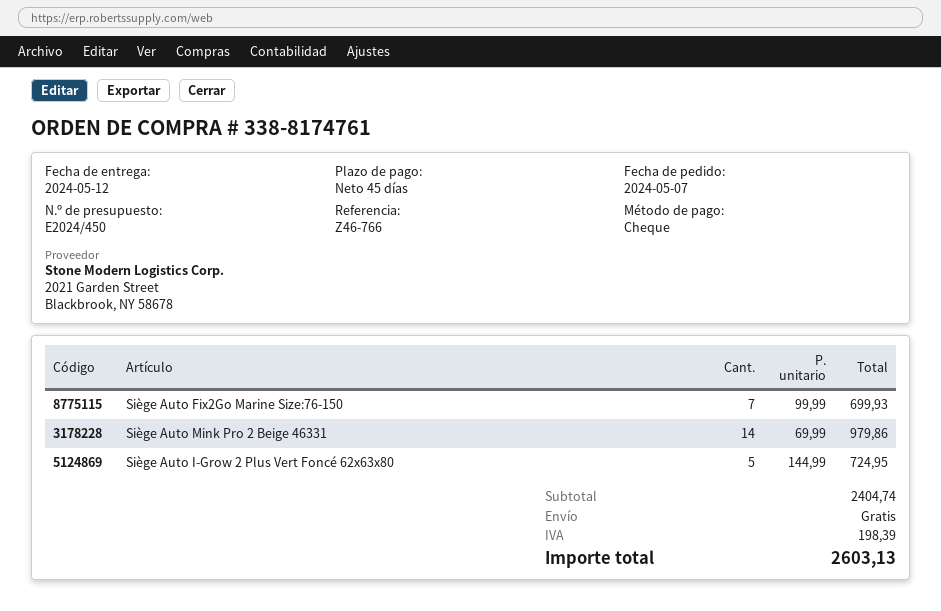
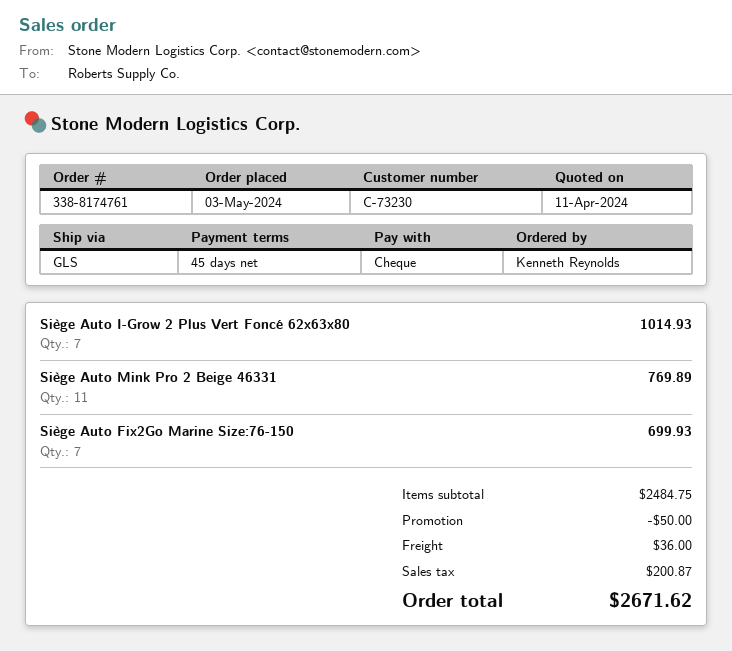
order date: 2024-05-07 -> 2024-05-03
Siège Auto Mink Pro 2 Beige 46331: 14 for 979.86 -> 11 for 769.89
Siège Auto I-Grow 2 Plus Vert Foncé 62x63x80: 5 for 724.95 -> 7 for 1014.93
subtotal: 2404.74 -> 2484.75
discount: none -> 50.00
shipping: 0.00 -> 36.00
tax: 198.39 -> 200.87
total: 2603.13 -> 2671.62

